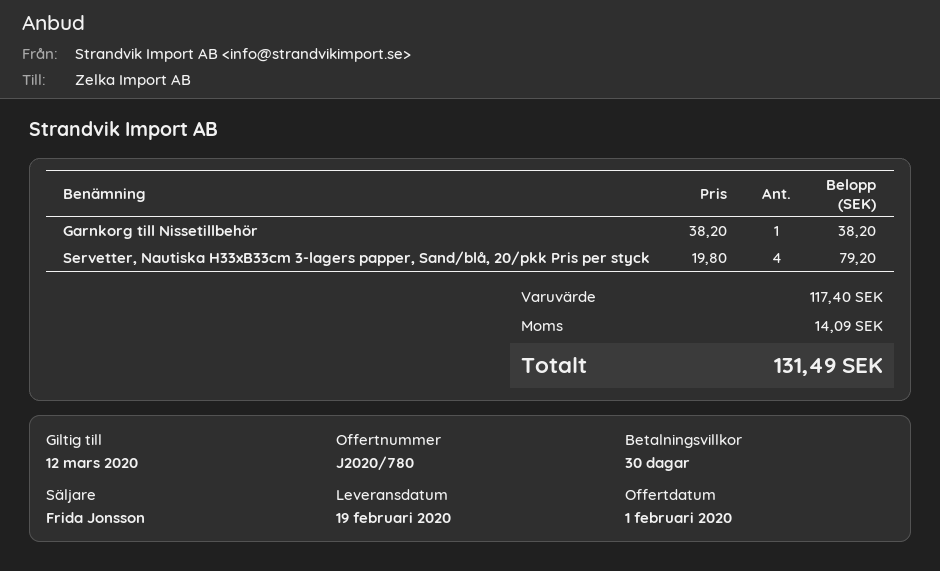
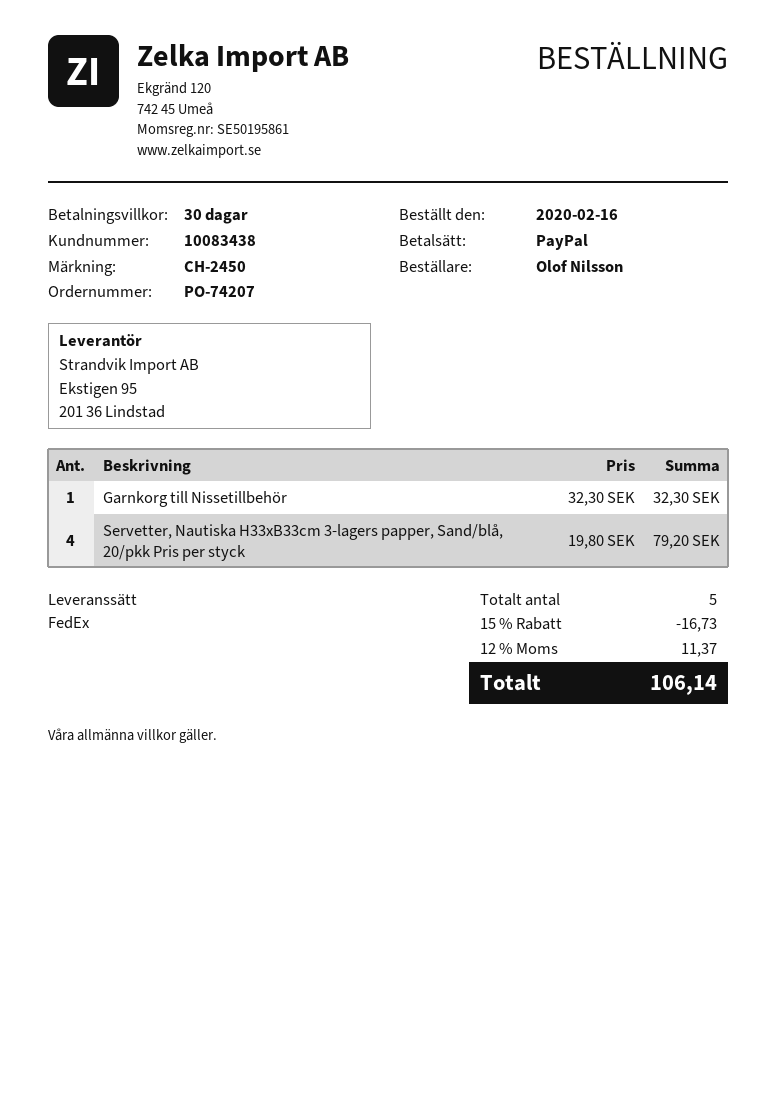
Garnkorg till Nissetillbehör: 1 x 38.20 = 38.20 -> 1 x 32.30 = 32.30
discount: none -> 15% = 16.73
tax: 14.09 -> 11.37
total: 131.49 -> 106.14

